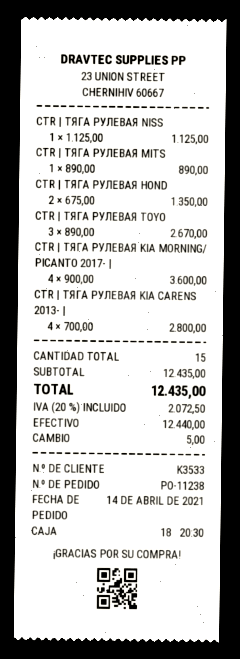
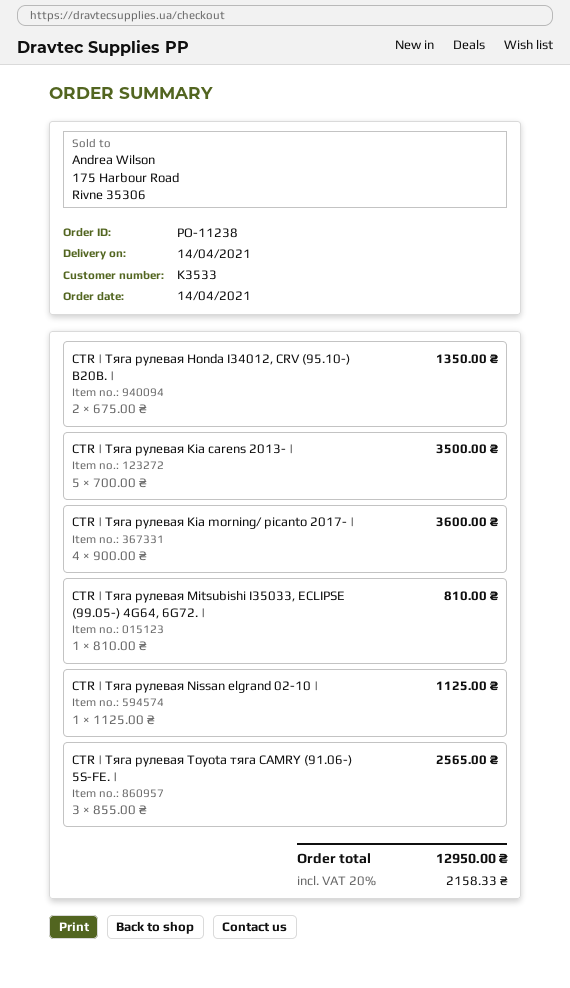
CTR | ТЯГА РУЛЕВАЯ MITS: 1 x 890.00 = 890.00 -> 1 x 810.00 = 810.00
CTR | ТЯГА РУЛЕВАЯ TOYO: 3 x 890.00 = 2670.00 -> 3 x 855.00 = 2565.00
CTR | ТЯГА РУЛЕВАЯ KIA CARENS 2013- |: 4 x 700.00 = 2800.00 -> 5 x 700.00 = 3500.00
tax: 20% = 2072.50 -> 20% = 2158.33
total: 12435.00 -> 12950.00

